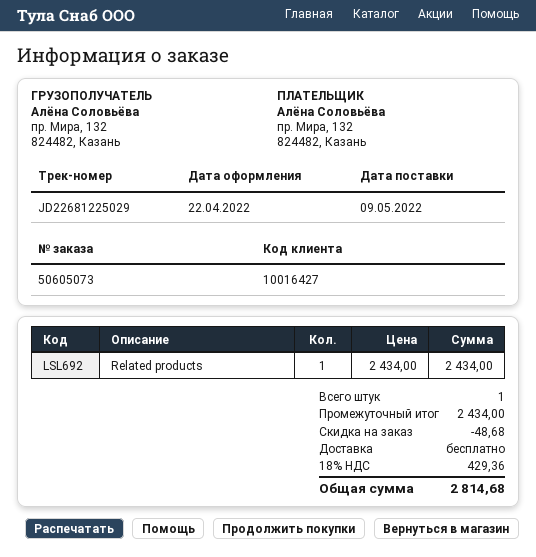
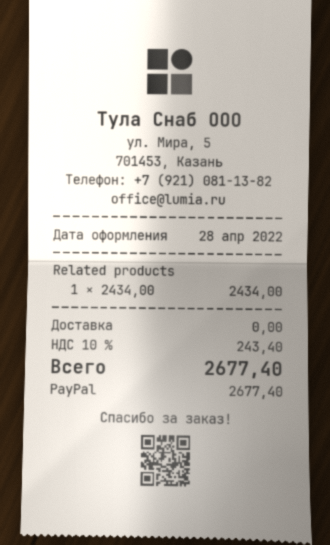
order date: 2022-04-22 -> 2022-04-28
discount: 48.68 -> none
tax: 18% = 429.36 -> 10% = 243.40
total: 2814.68 -> 2677.40

